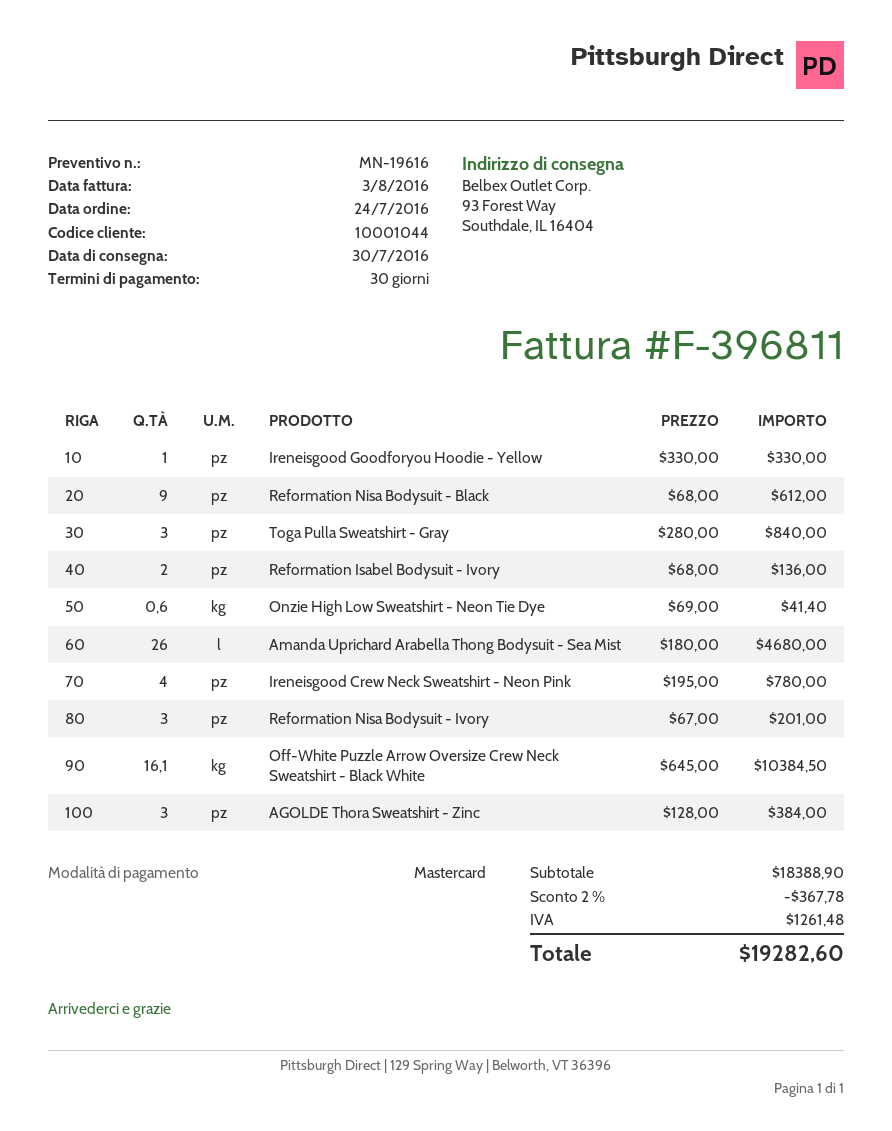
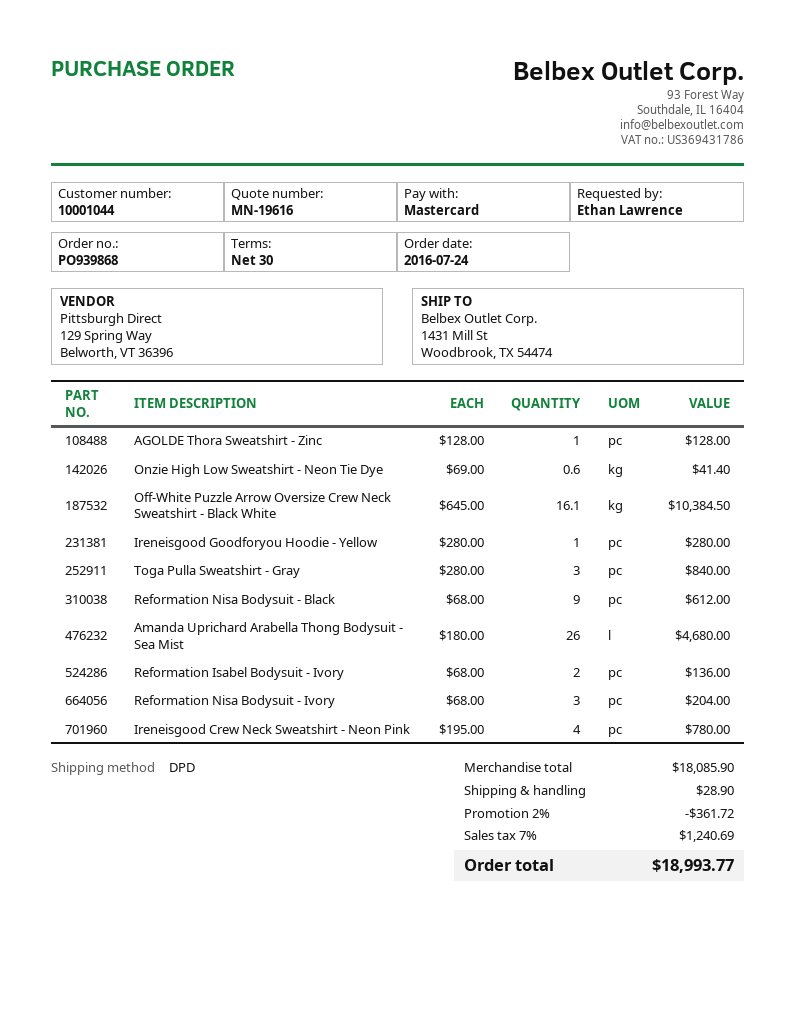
ship to: 93 Forest Way, Southdale, IL 16404 -> 1431 Mill St, Woodbrook, TX 54474
Ireneisgood Goodforyou Hoodie - Yellow: 1 x 330.00 = 330.00 -> 1 x 280.00 = 280.00
Reformation Nisa Bodysuit - Ivory: 3 x 67.00 = 201.00 -> 3 x 68.00 = 204.00
AGOLDE Thora Sweatshirt - Zinc: 3 x 128.00 = 384.00 -> 1 x 128.00 = 128.00
subtotal: 18388.90 -> 18085.90
discount: 2% = 367.78 -> 2% = 361.72
shipping: none -> 28.90
tax: 1261.48 -> 1240.69
total: 19282.60 -> 18993.77

